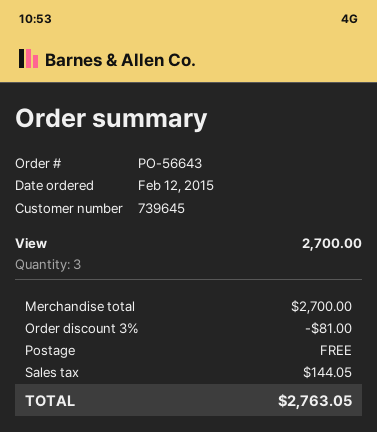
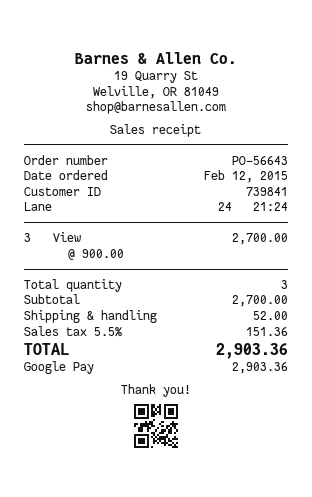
customer number: 739645 -> 739841
discount: 3% = 81.00 -> none
shipping: 0.00 -> 52.00
tax: 144.05 -> 151.36
total: 2763.05 -> 2903.36

